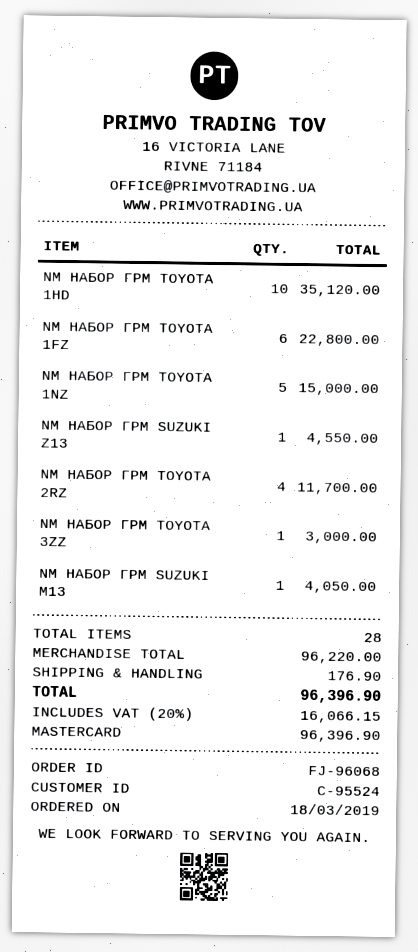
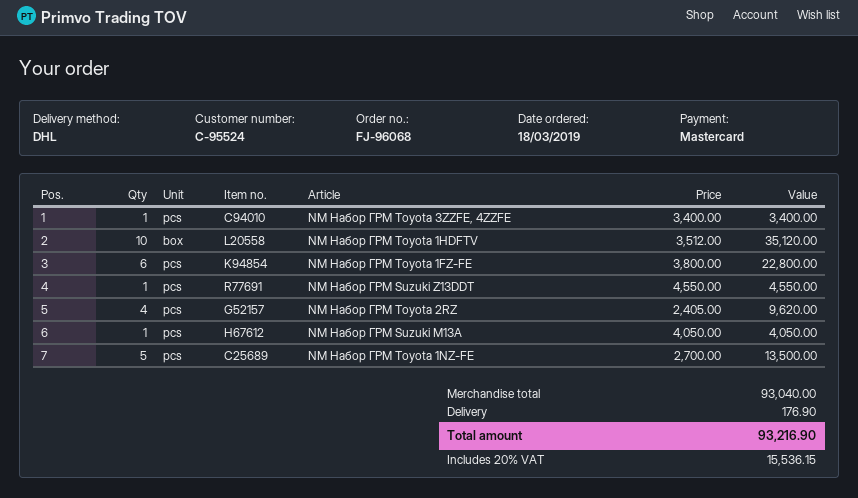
NM НАБОР ГРМ TOYOTA 1NZ: 5 for 15000.00 -> 5 for 13500.00
NM НАБОР ГРМ TOYOTA 2RZ: 4 for 11700.00 -> 4 for 9620.00
NM НАБОР ГРМ TOYOTA 3ZZ: 1 for 3000.00 -> 1 for 3400.00
subtotal: 96220.00 -> 93040.00
tax: 20% = 16066.15 -> 20% = 15536.15
total: 96396.90 -> 93216.90

